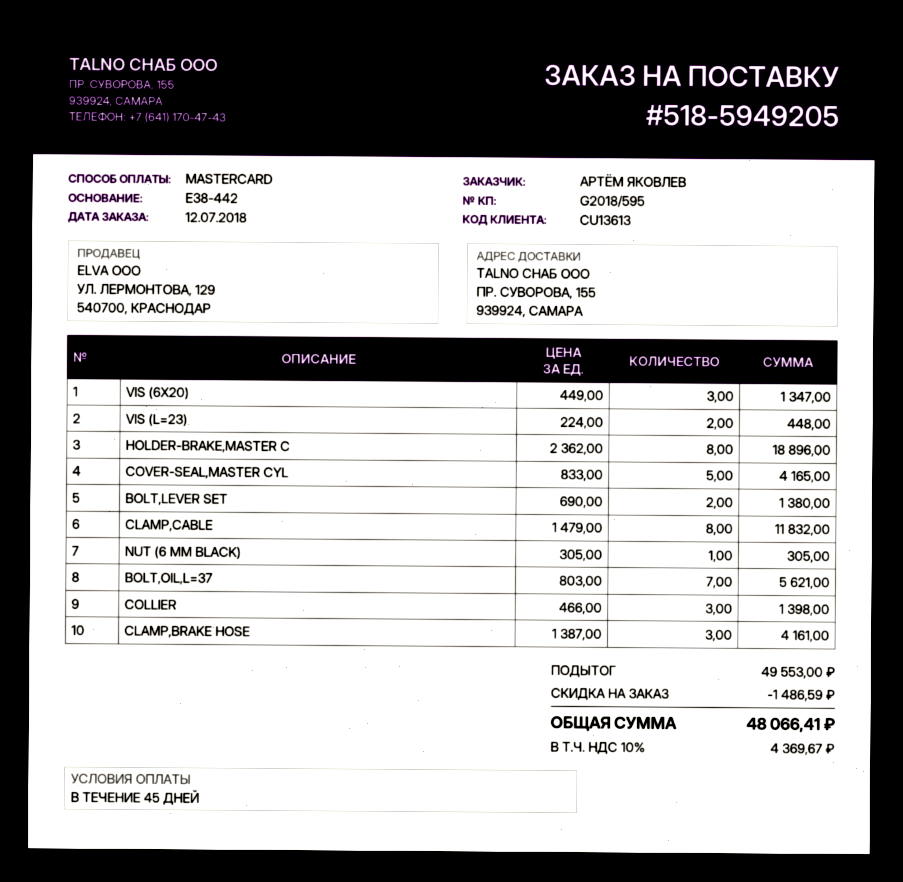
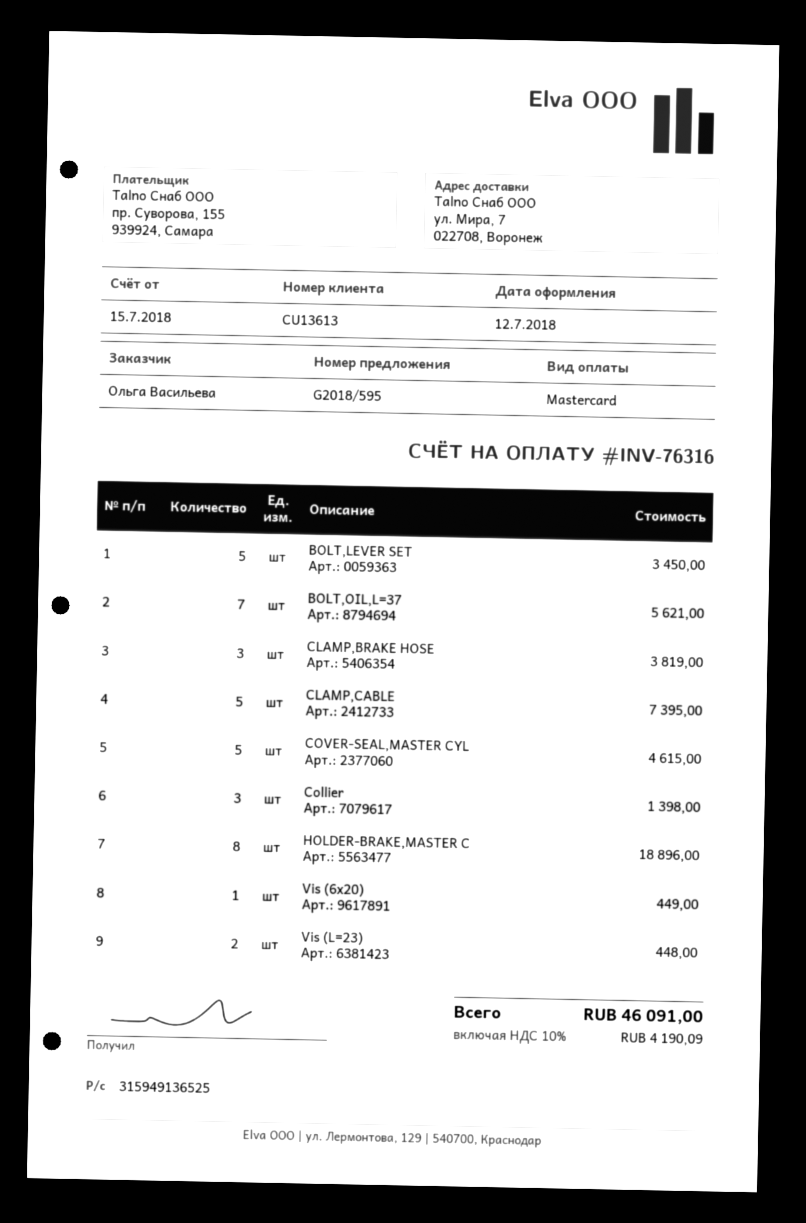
ordered by: АРТЁМ ЯКОВЛЕВ -> Ольга Васильева
ship to: ПР. СУВОРОВА, 155, 939924, САМАРА -> ул. Мира, 7, 022708, Воронеж
VIS (6X20): 3 for 1347.00 -> 1 for 449.00
COVER-SEAL,MASTER CYL: 5 for 4165.00 -> 5 for 4615.00
BOLT,LEVER SET: 2 for 1380.00 -> 5 for 3450.00
CLAMP,CABLE: 8 for 11832.00 -> 5 for 7395.00
NUT (6 MM BLACK): 1 for 305.00 -> none
CLAMP,BRAKE HOSE: 3 for 4161.00 -> 3 for 3819.00
discount: 1486.59 -> none
tax: 10% = 4369.67 -> 10% = 4190.09
total: 48066.41 -> 46091.00

